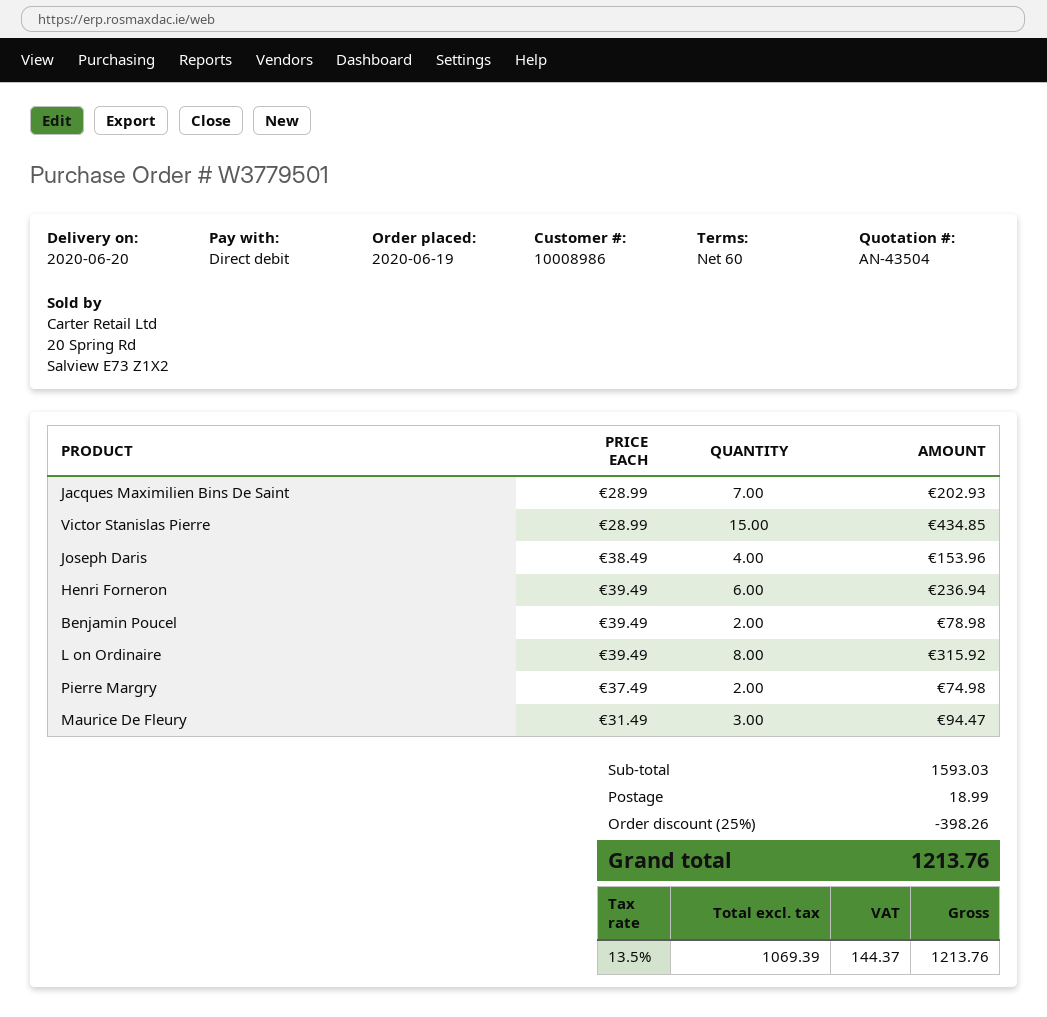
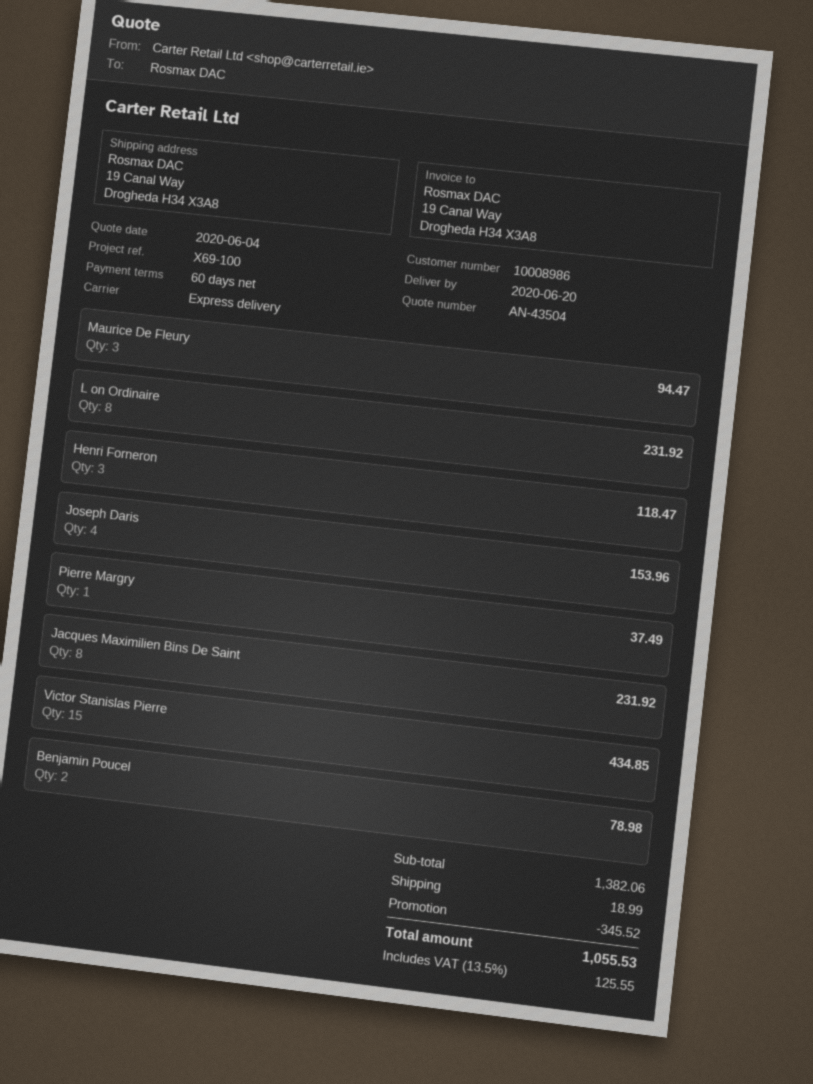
Jacques Maximilien Bins De Saint: 7 for 202.93 -> 8 for 231.92
Henri Forneron: 6 for 236.94 -> 3 for 118.47
L on Ordinaire: 8 for 315.92 -> 8 for 231.92
Pierre Margry: 2 for 74.98 -> 1 for 37.49
subtotal: 1593.03 -> 1382.06
discount: 398.26 -> 345.52
tax: 13.5% = 144.37 -> 13.5% = 125.55
total: 1213.76 -> 1055.53

